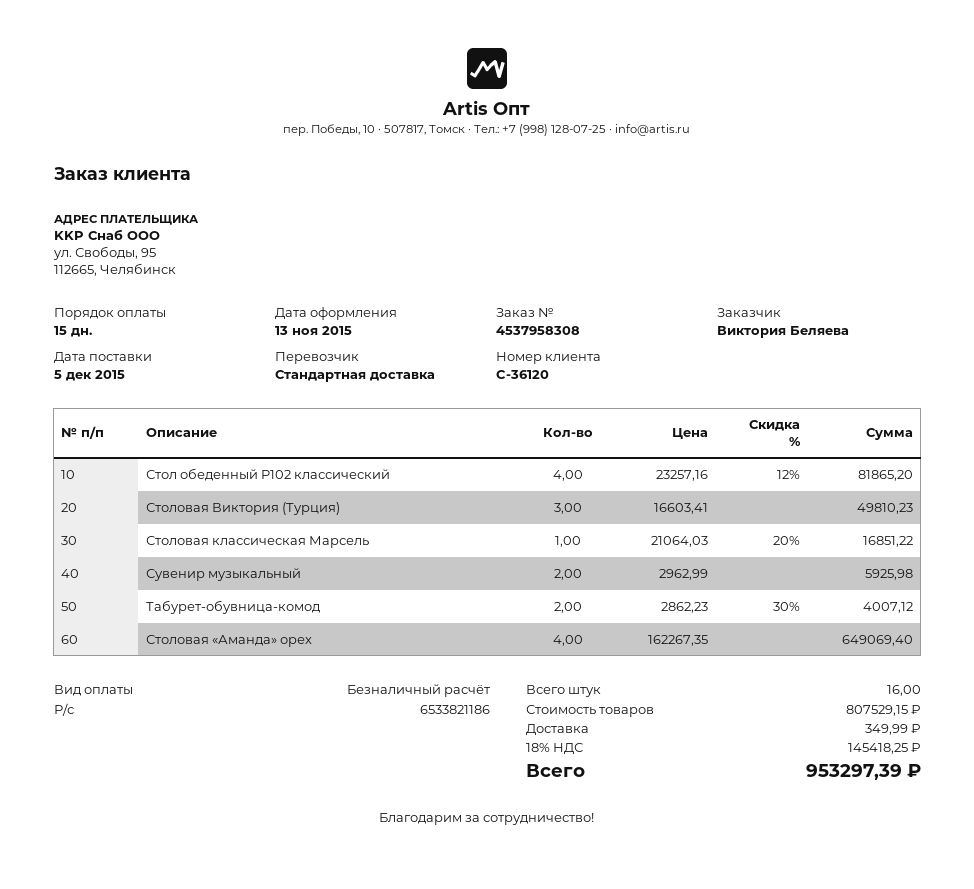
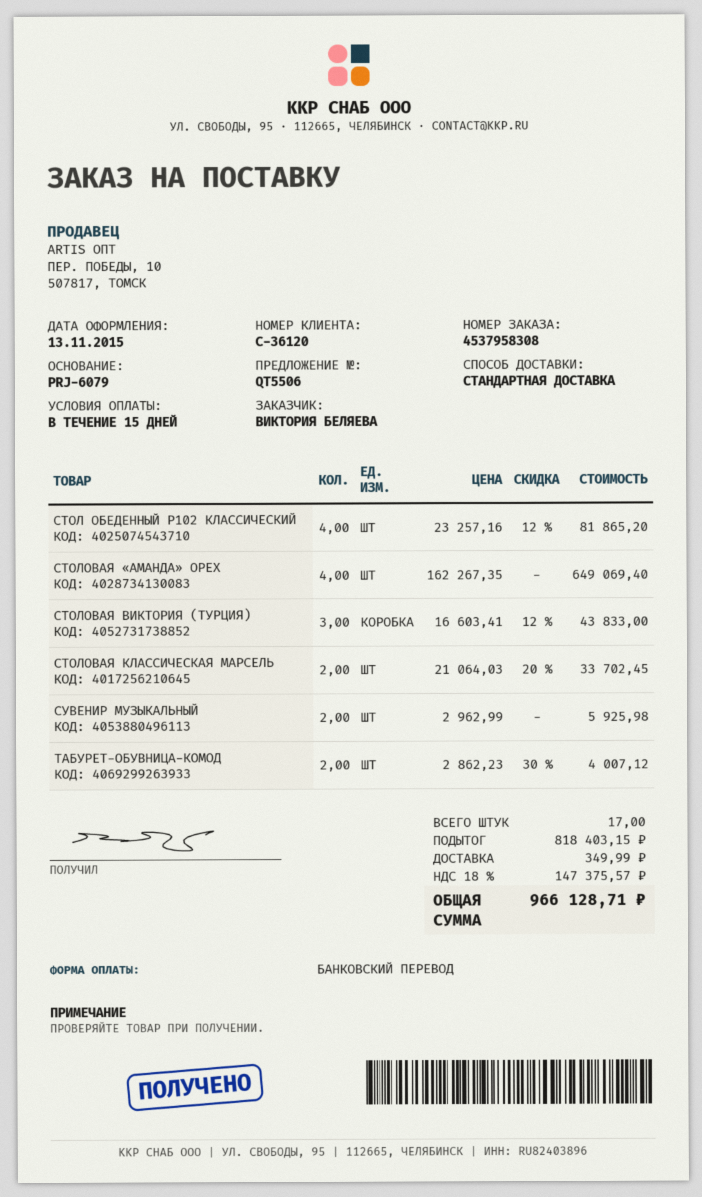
Столовая Виктория (Турция): 3 x 16603.41 = 49810.23 -> 3 x 16603.41 - 12% = 43833.00
Столовая классическая Марсель: 1 x 21064.03 - 20% = 16851.22 -> 2 x 21064.03 - 20% = 33702.45
total quantity: 16 -> 17
subtotal: 807529.15 -> 818403.15
tax: 18% = 145418.25 -> 18% = 147375.57
total: 953297.39 -> 966128.71

